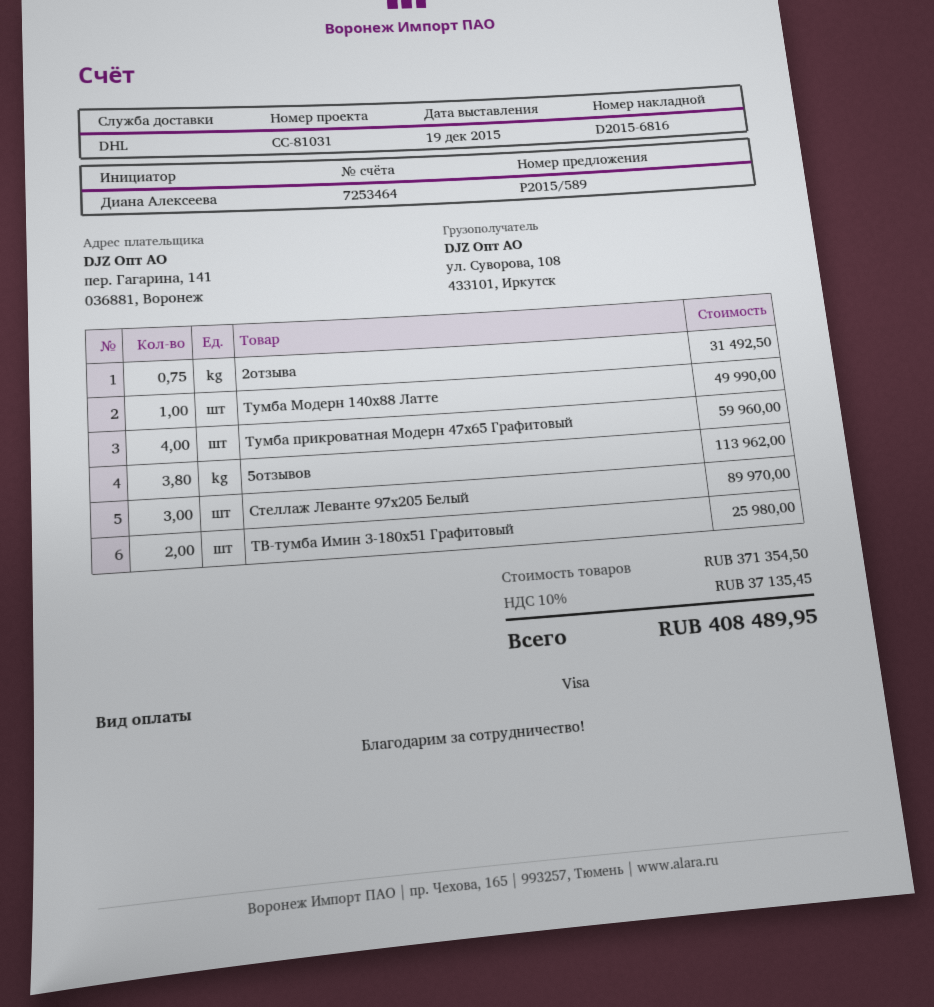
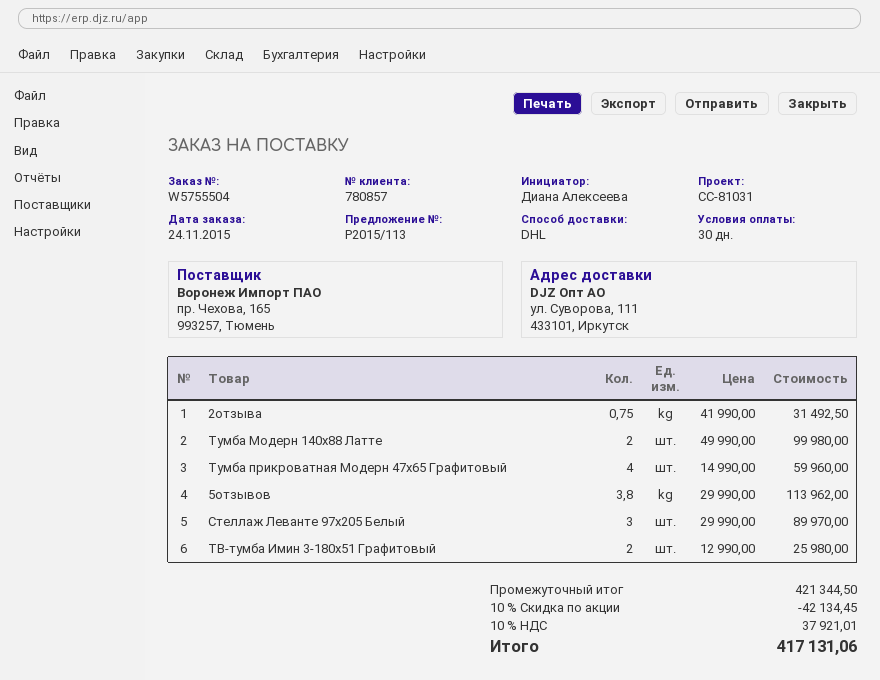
quote number: P2015/589 -> P2015/113
ship to: ул. Суворова, 108, 433101, Иркутск -> ул. Суворова, 111, 433101, Иркутск
Тумба Модерн 140x88 Латте: 1 for 49990.00 -> 2 for 99980.00
subtotal: 371354.50 -> 421344.50
discount: none -> 10% = 42134.45
tax: 10% = 37135.45 -> 10% = 37921.01
total: 408489.95 -> 417131.06

